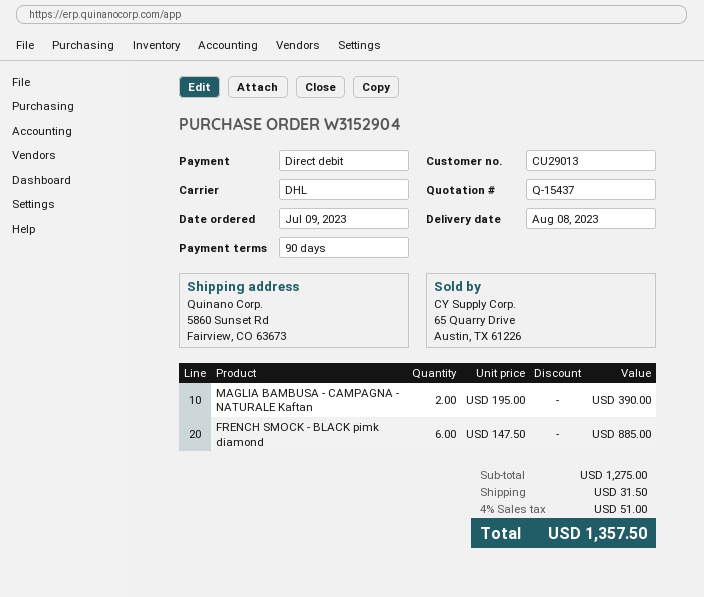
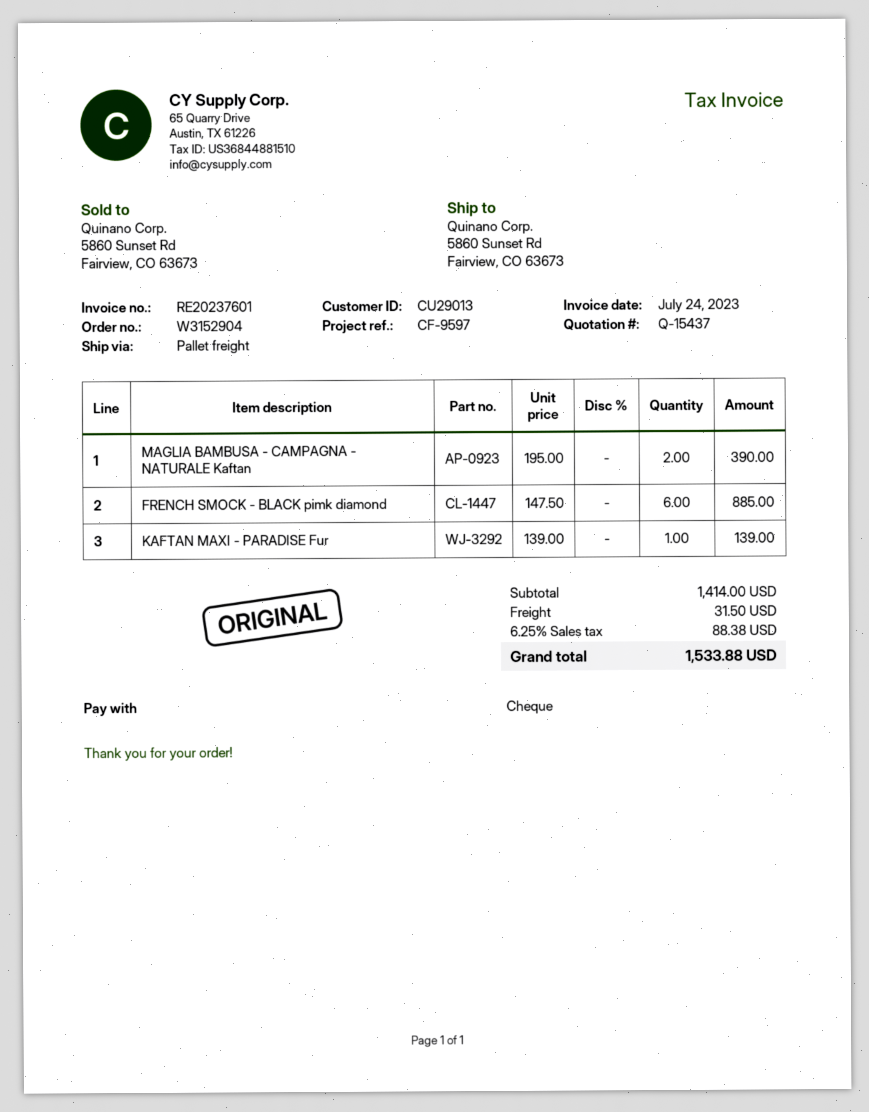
payment method: direct debit -> cheque
shipping method: DHL -> pallet freight
KAFTAN MAXI - PARADISE Fur: none -> 1 x 139.00 = 139.00
subtotal: 1275.00 -> 1414.00
tax: 4% = 51.00 -> 6.25% = 88.38
total: 1357.50 -> 1533.88

